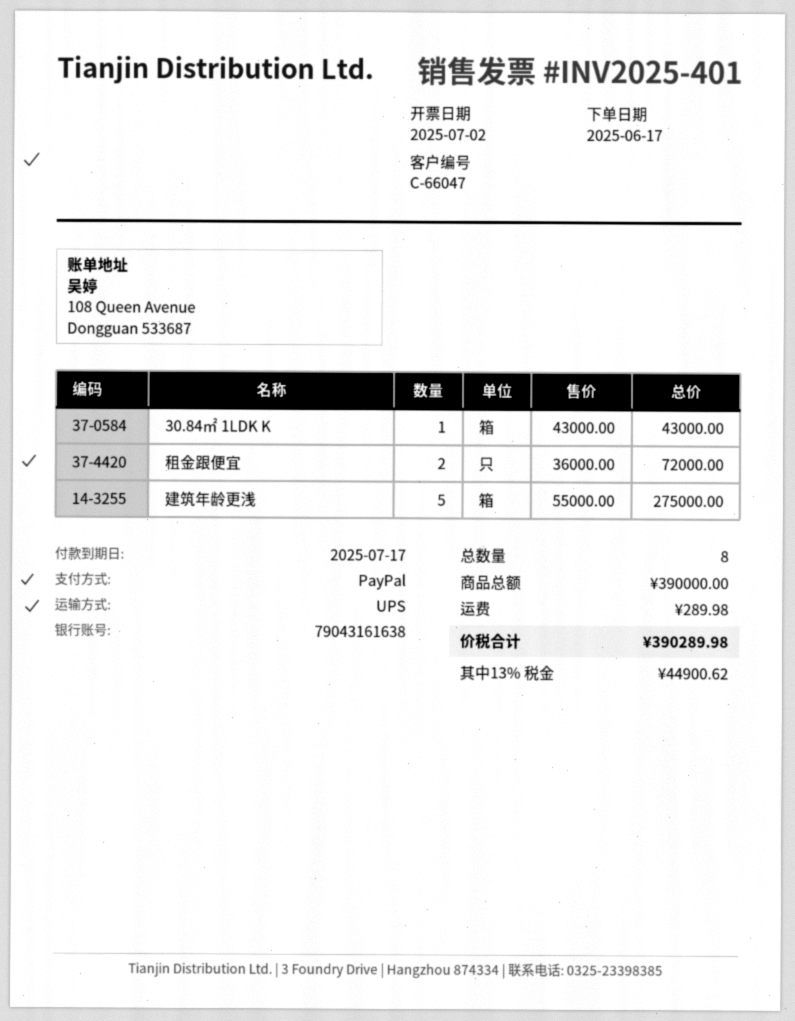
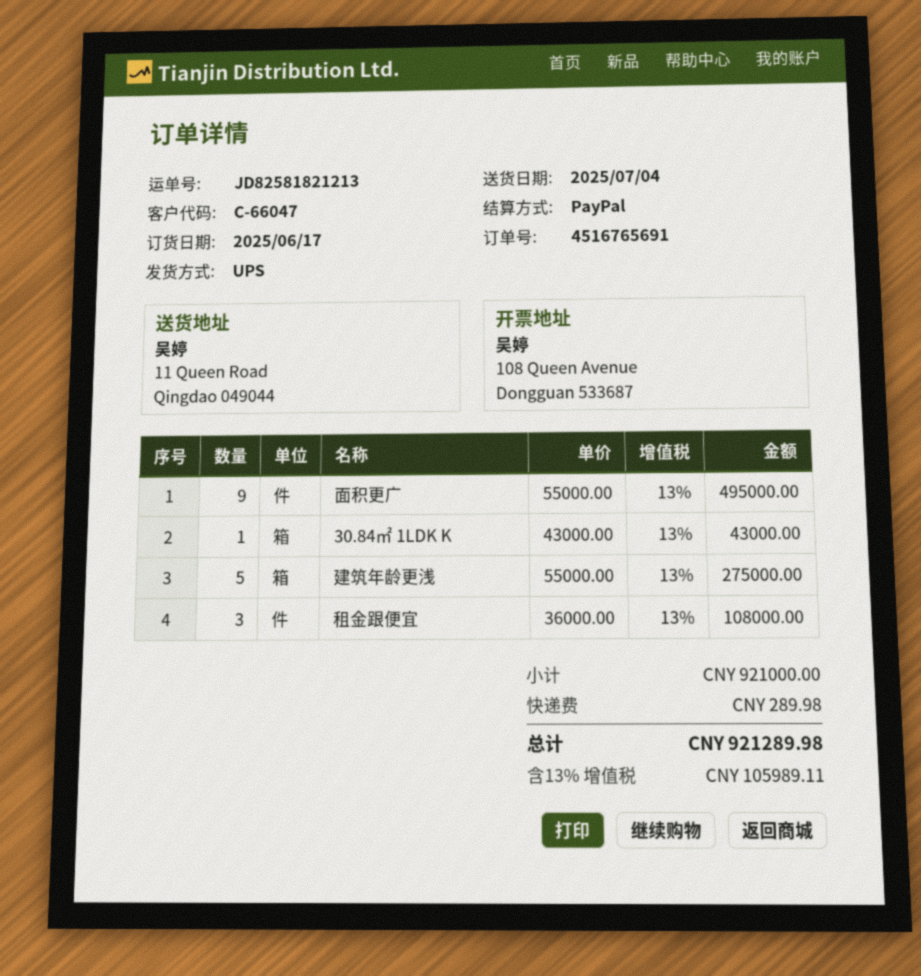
租金跟便宜: 2 x 36000.00 = 72000.00 -> 3 x 36000.00 = 108000.00
面积更广: none -> 9 x 55000.00 = 495000.00
subtotal: 390000.00 -> 921000.00
tax: 13% = 44900.62 -> 13% = 105989.11
total: 390289.98 -> 921289.98

